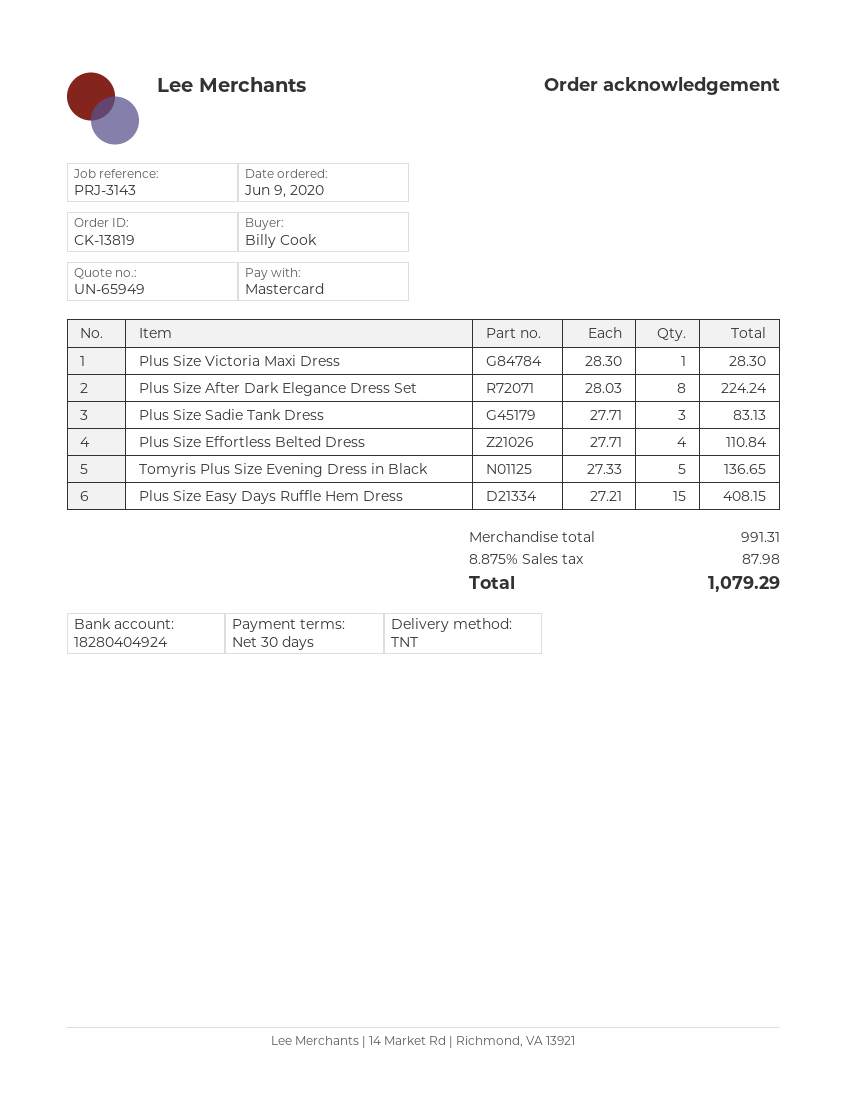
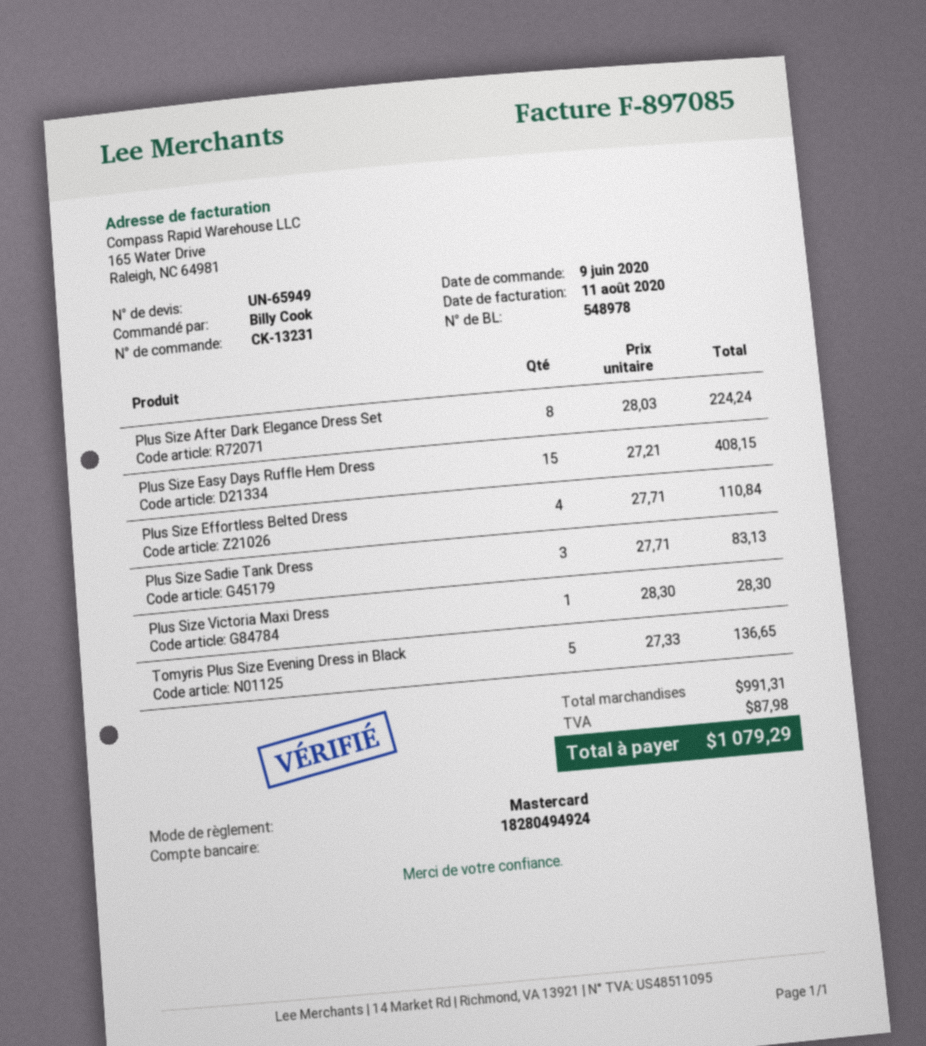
order number: CK-13819 -> CK-13231
bank account: 18280404924 -> 18280494924

